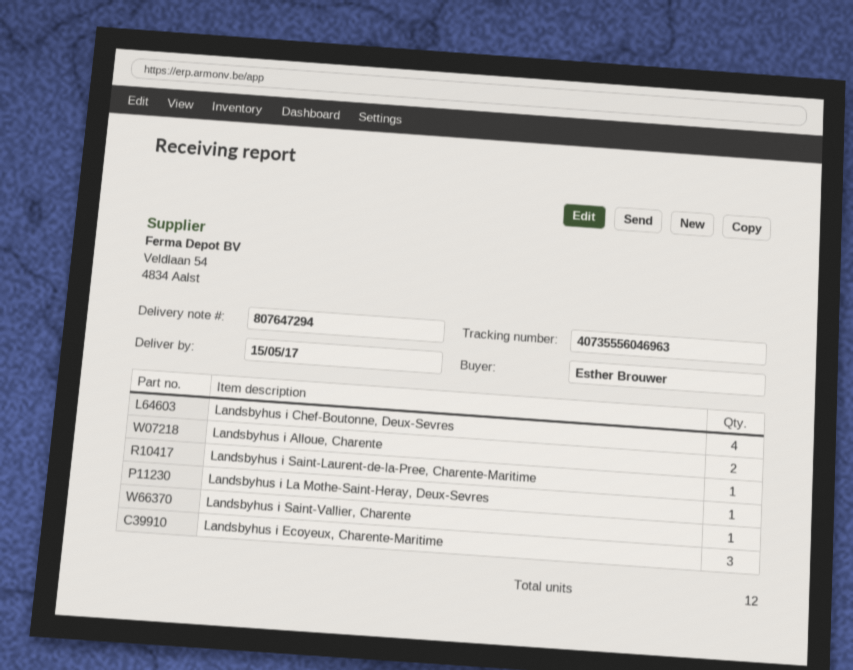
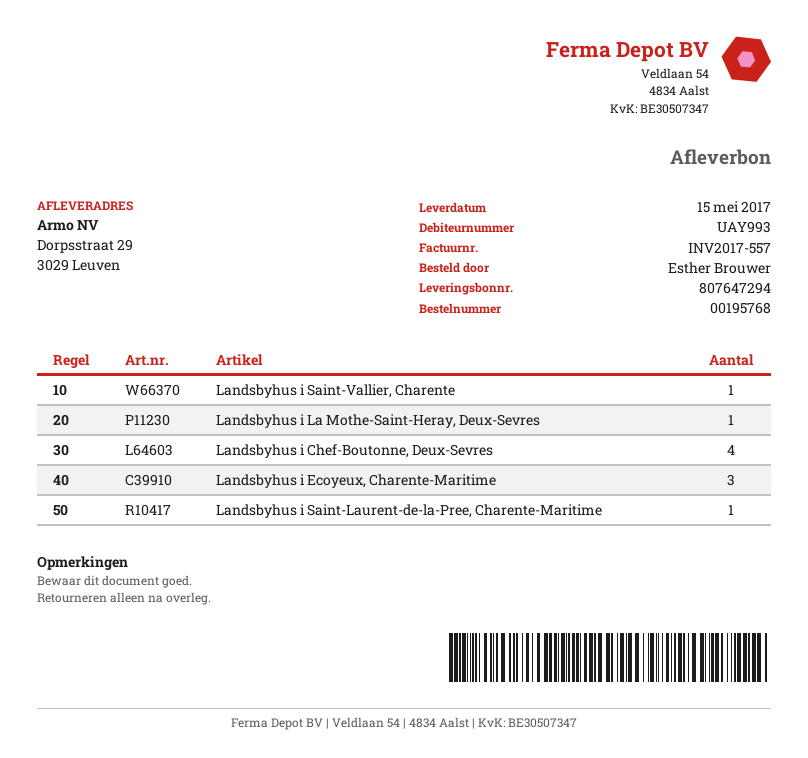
Landsbyhus i Alloue, Charente: 2 -> none

